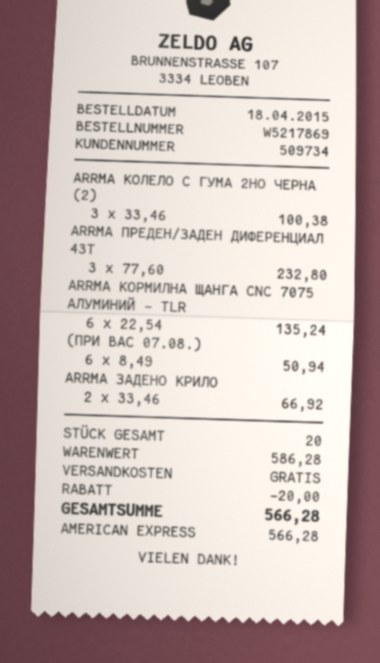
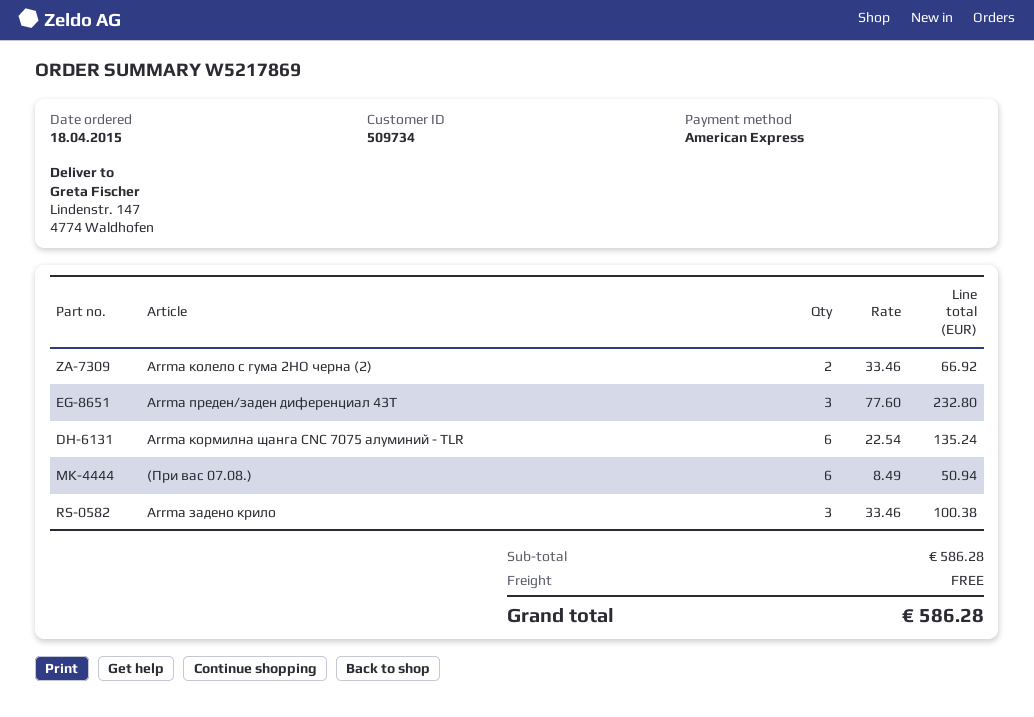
ARRMA КОЛЕЛО С ГУМА 2HO ЧЕРНА (2): 3 x 33.46 = 100.38 -> 2 x 33.46 = 66.92
ARRMA ЗАДЕНО КРИЛО: 2 x 33.46 = 66.92 -> 3 x 33.46 = 100.38
discount: 20.00 -> none
total: 566.28 -> 586.28

